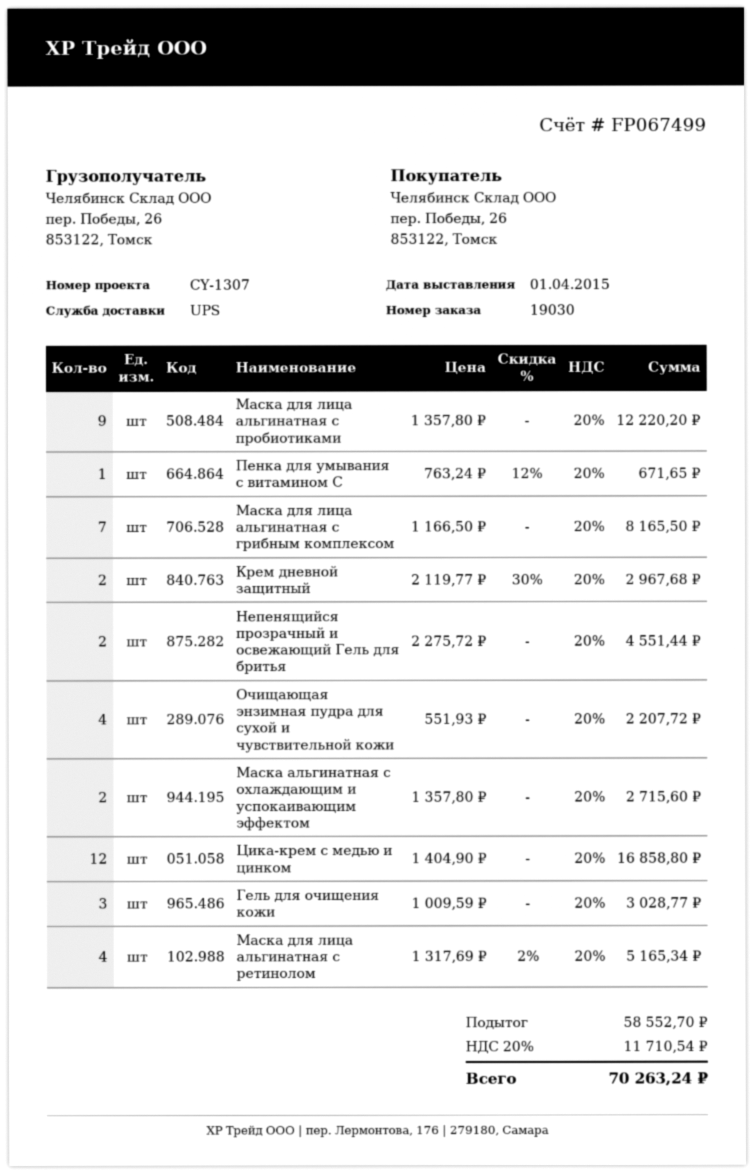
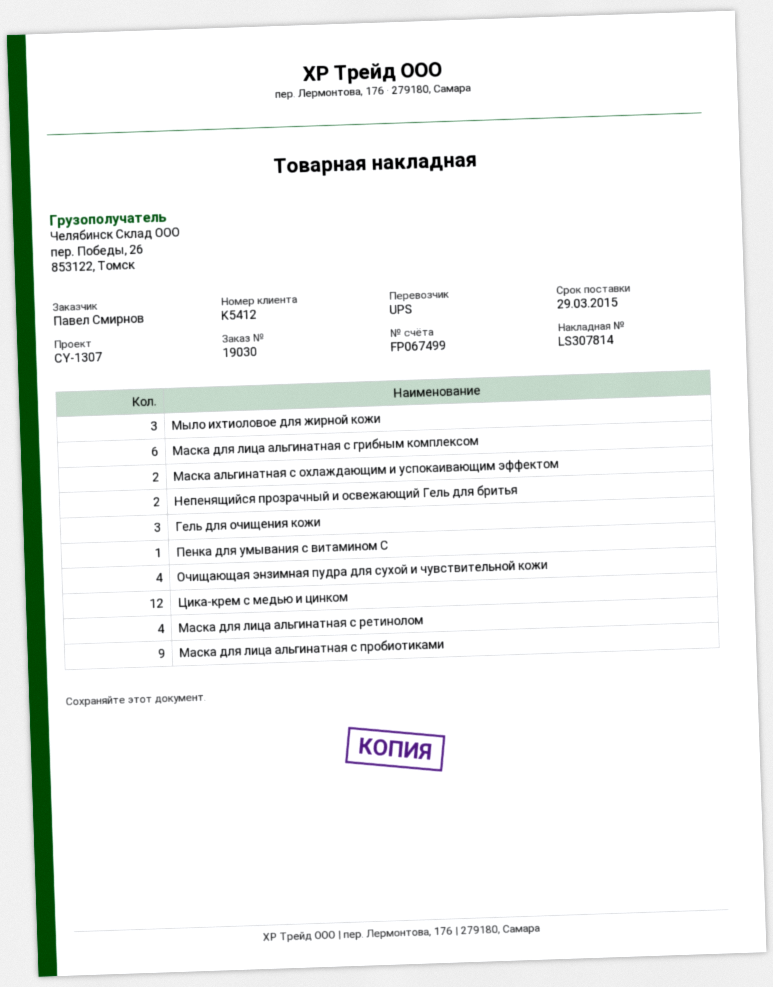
Маска для лица альгинатная с грибным комплексом: 7 -> 6
Крем дневной защитный: 2 -> none
Мыло ихтиоловое для жирной кожи: none -> 3

